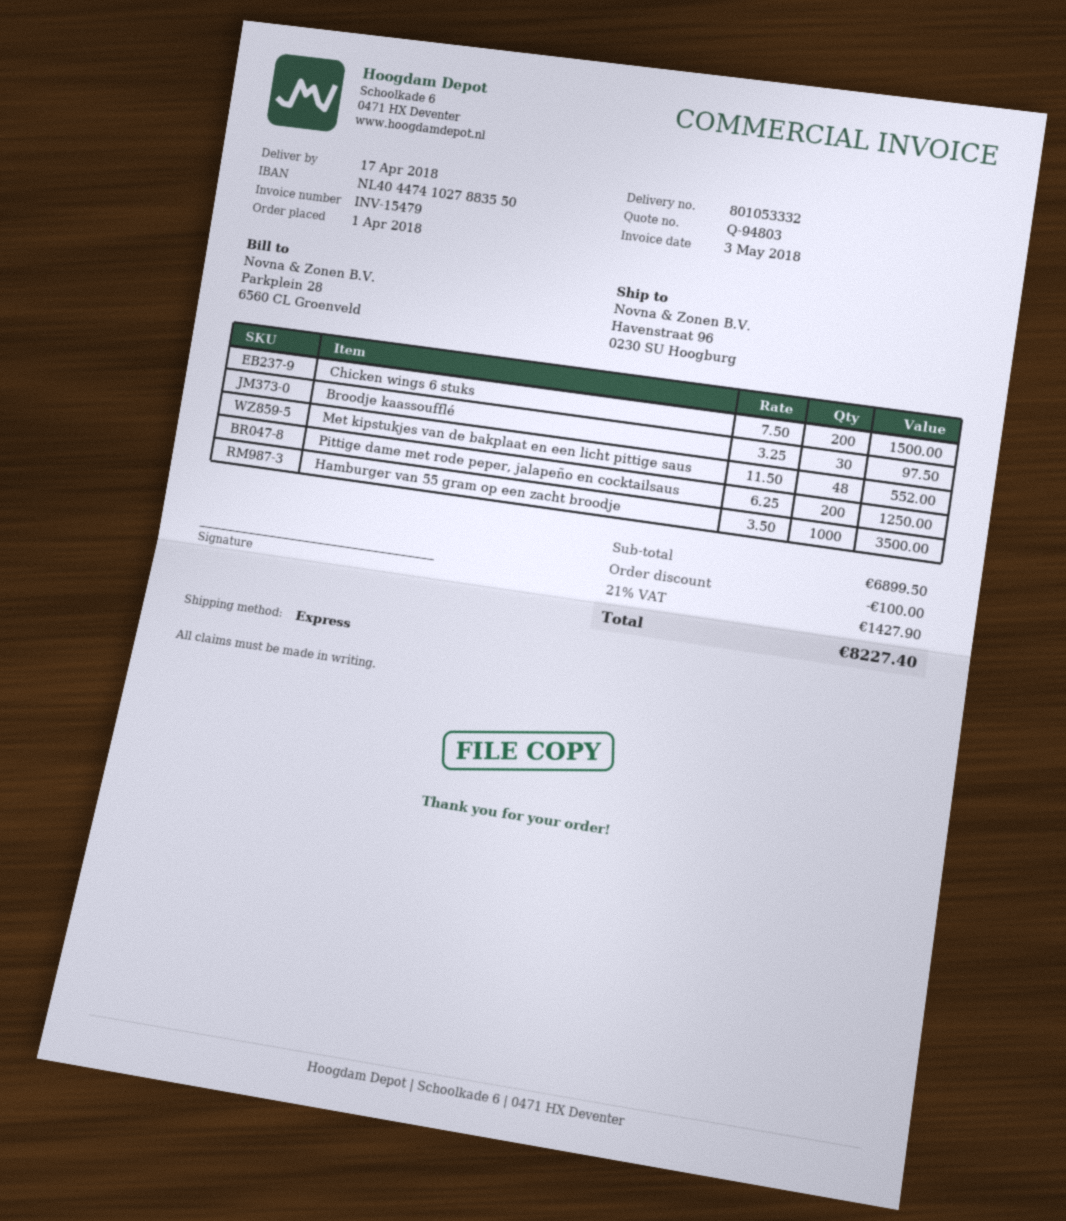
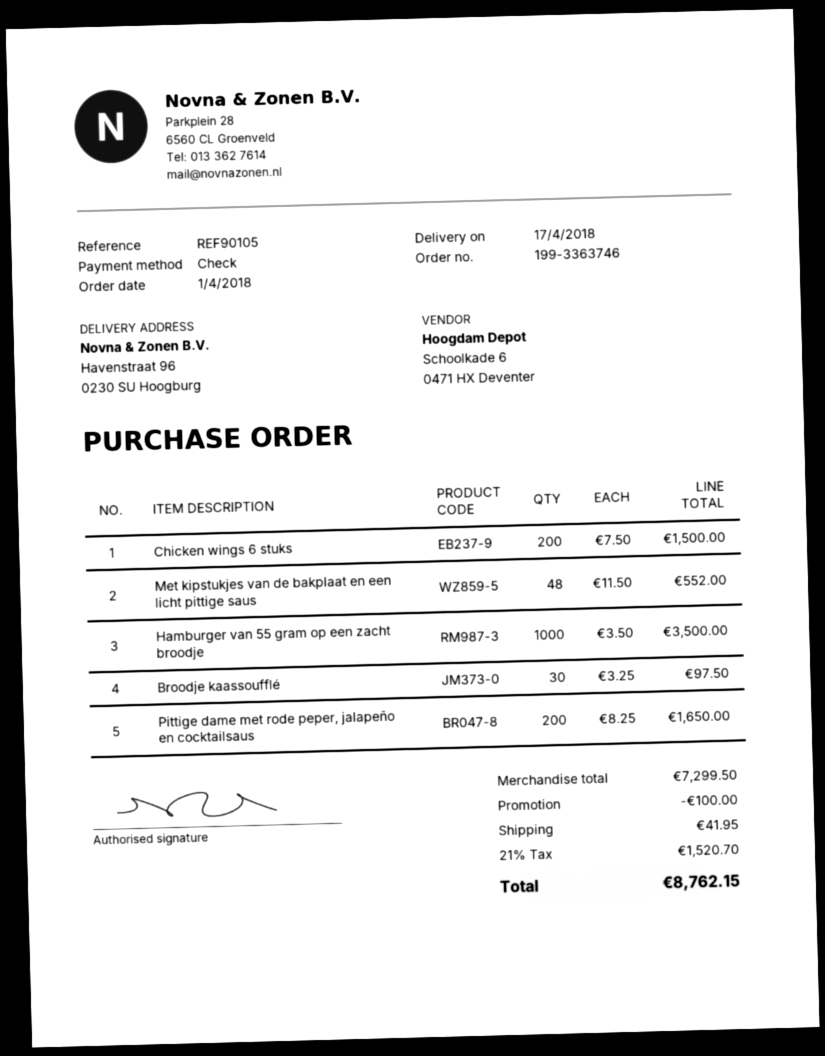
Pittige dame met rode peper, jalapeño en cocktailsaus: 200 x 6.25 = 1250.00 -> 200 x 8.25 = 1650.00
subtotal: 6899.50 -> 7299.50
shipping: none -> 41.95
tax: 21% = 1427.90 -> 21% = 1520.70
total: 8227.40 -> 8762.15

